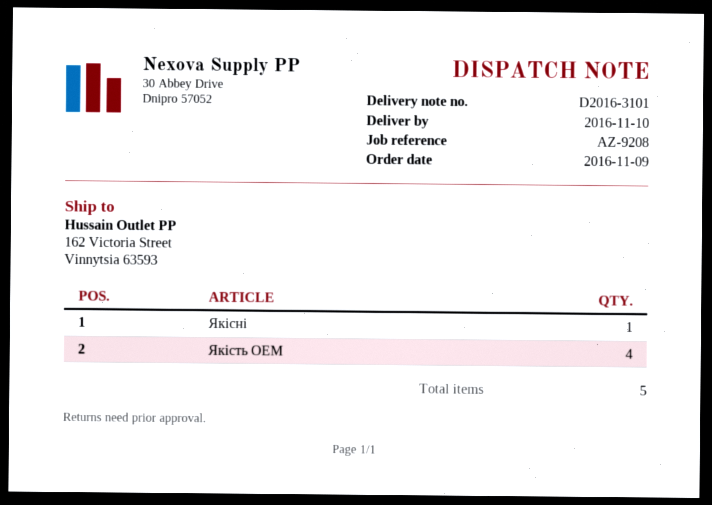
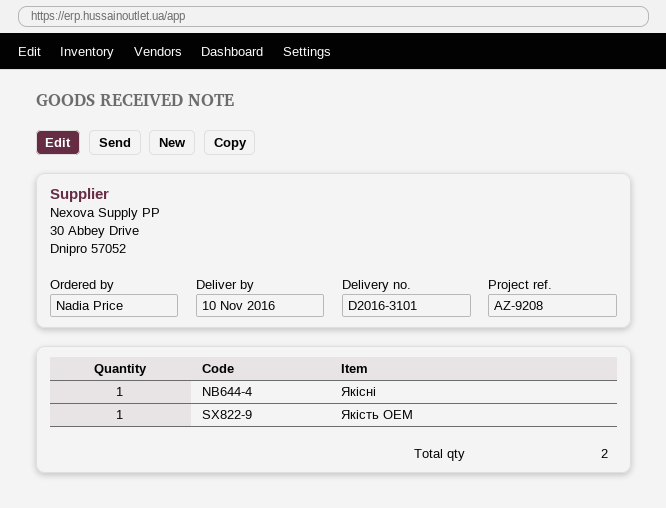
Якість OEM: 4 -> 1
total quantity: 5 -> 2

